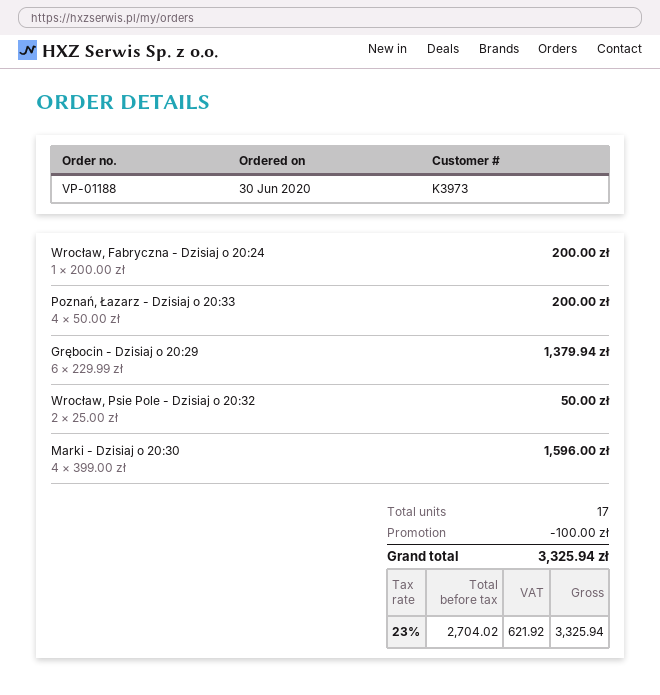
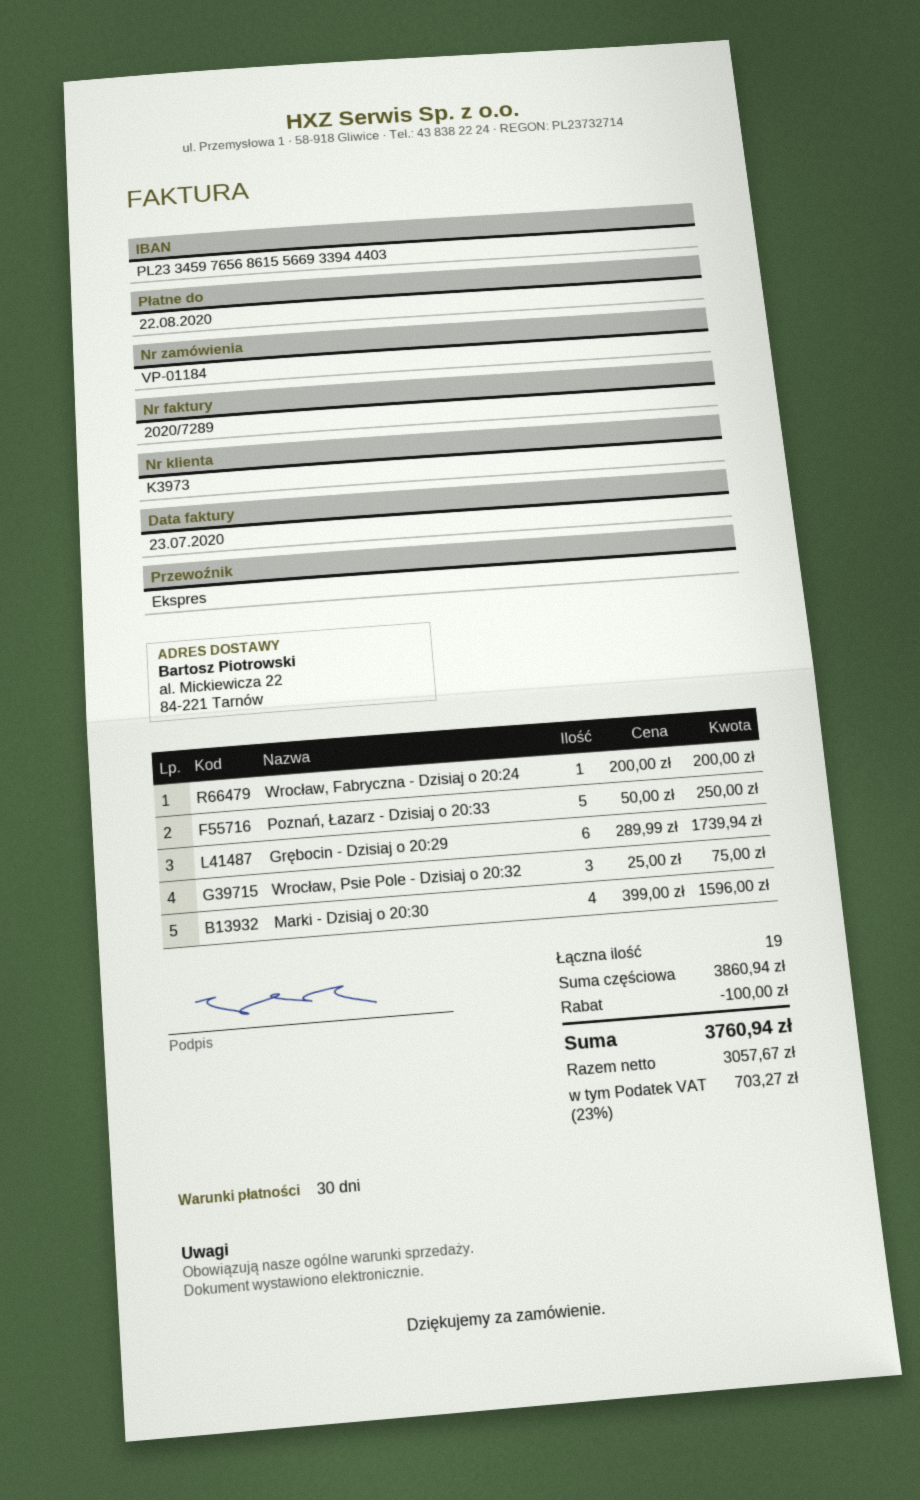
order number: VP-01188 -> VP-01184
Poznań, Łazarz - Dzisiaj o 20:33: 4 x 50.00 = 200.00 -> 5 x 50.00 = 250.00
Grębocin - Dzisiaj o 20:29: 6 x 229.99 = 1379.94 -> 6 x 289.99 = 1739.94
Wrocław, Psie Pole - Dzisiaj o 20:32: 2 x 25.00 = 50.00 -> 3 x 25.00 = 75.00
total quantity: 17 -> 19
net: 2704.02 -> 3057.67
tax: 23% = 621.92 -> 23% = 703.27
total: 3325.94 -> 3760.94

